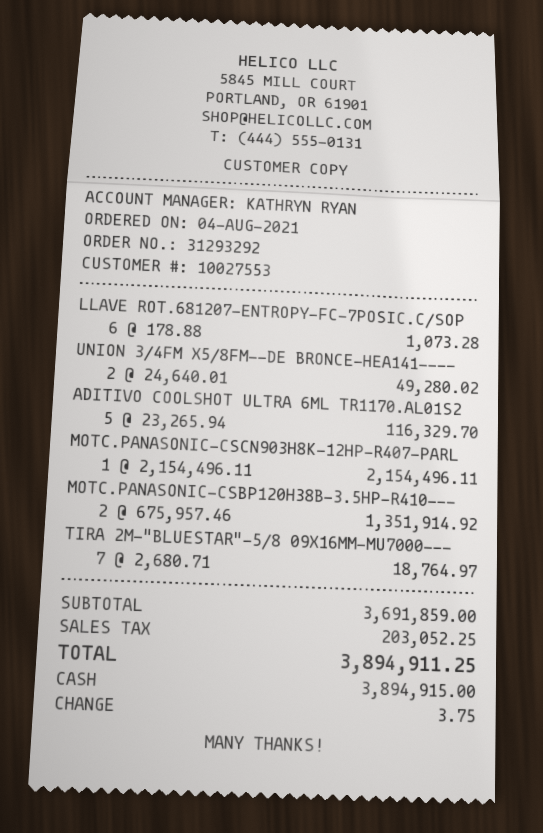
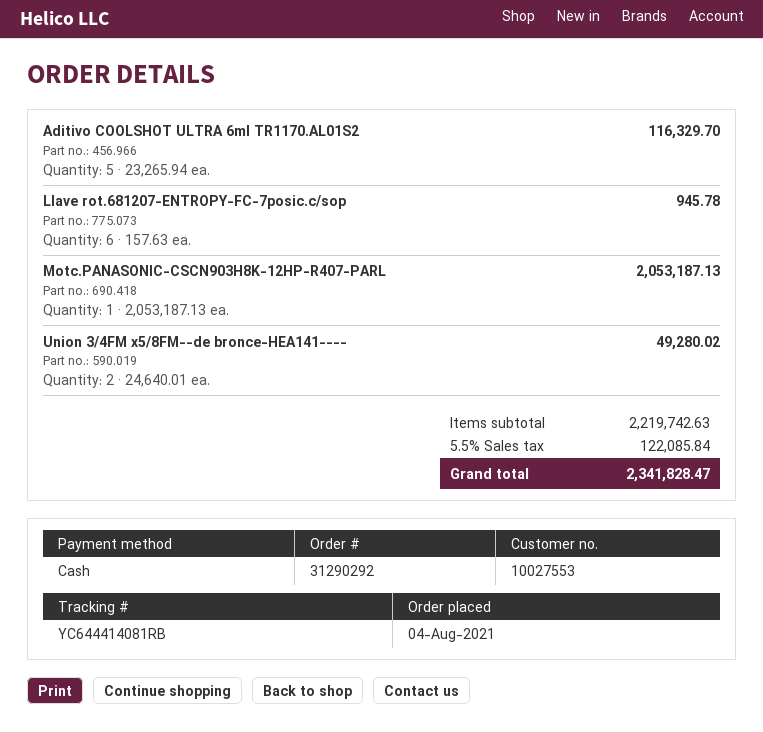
order number: 31293292 -> 31290292
LLAVE ROT.681207-ENTROPY-FC-7POSIC.C/SOP: 6 x 178.88 = 1073.28 -> 6 x 157.63 = 945.78
MOTC.PANASONIC-CSCN903H8K-12HP-R407-PARL: 1 x 2154496.11 = 2154496.11 -> 1 x 2053187.13 = 2053187.13
MOTC.PANASONIC-CSBP120H38B-3.5HP-R410---: 2 x 675957.46 = 1351914.92 -> none
TIRA 2M-"BLUESTAR"-5/8 09X16MM-MU7000---: 7 x 2680.71 = 18764.97 -> none
subtotal: 3691859.00 -> 2219742.63
tax: 203052.25 -> 122085.84
total: 3894911.25 -> 2341828.47

